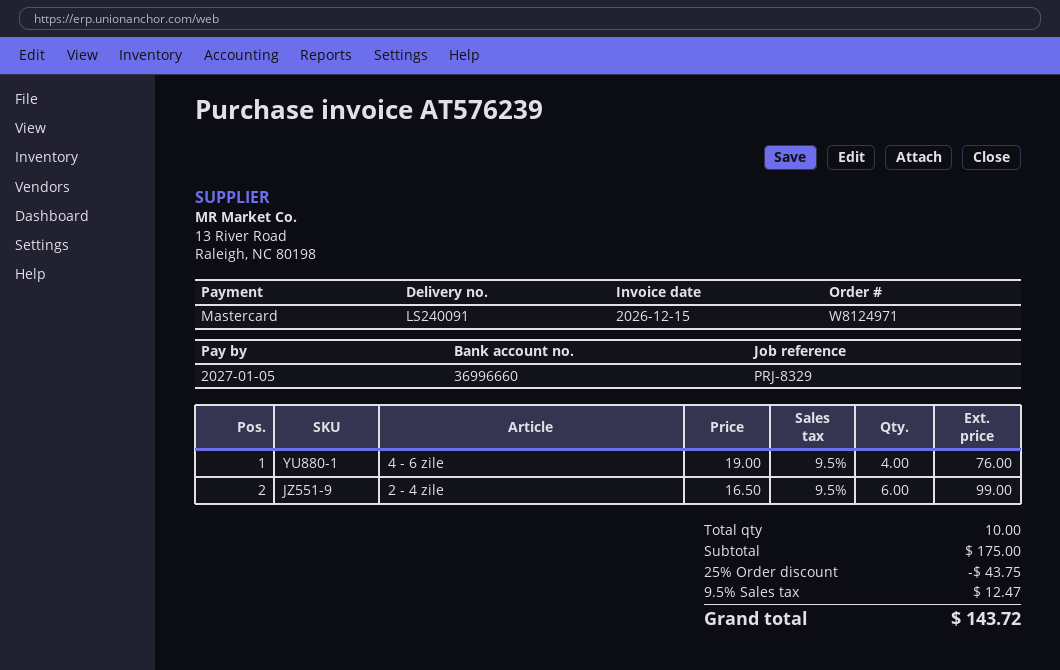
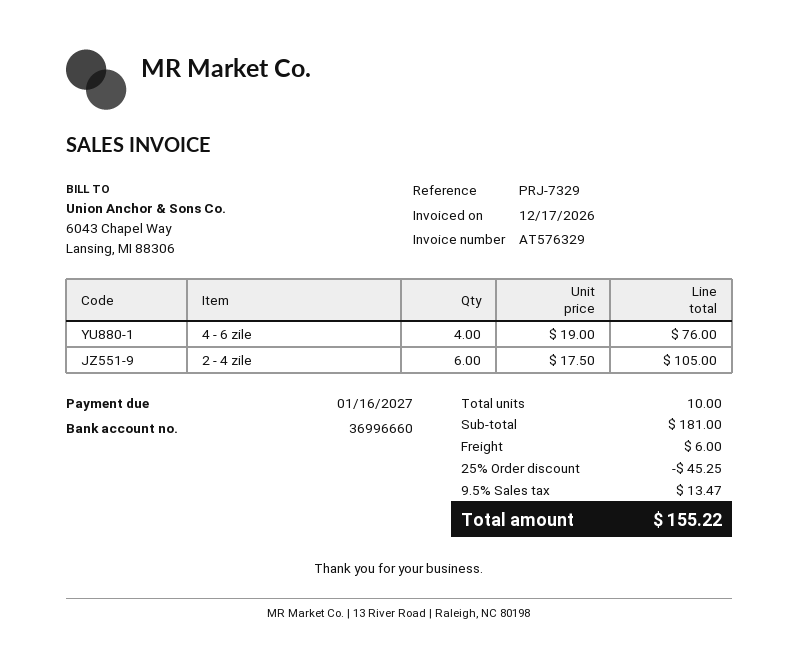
invoice number: AT576239 -> AT576329
invoice date: 2026-12-15 -> 2026-12-17
due date: 2027-01-05 -> 2027-01-16
reference: PRJ-8329 -> PRJ-7329
2 - 4 zile: 6 x 16.50 = 99.00 -> 6 x 17.50 = 105.00
subtotal: 175.00 -> 181.00
discount: 25% = 43.75 -> 25% = 45.25
shipping: none -> 6.00
tax: 9.5% = 12.47 -> 9.5% = 13.47
total: 143.72 -> 155.22

